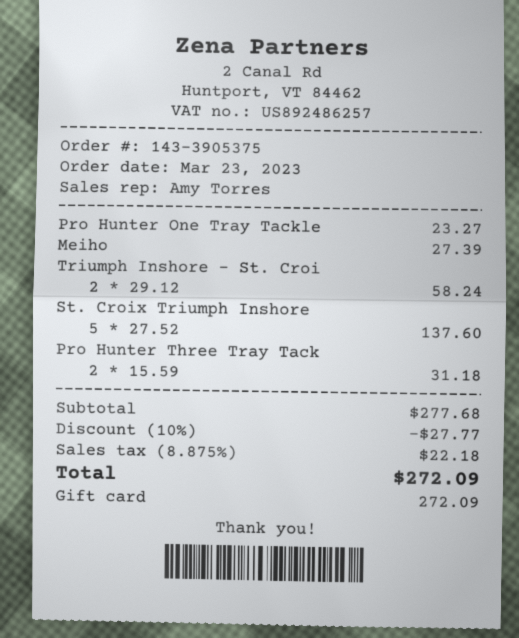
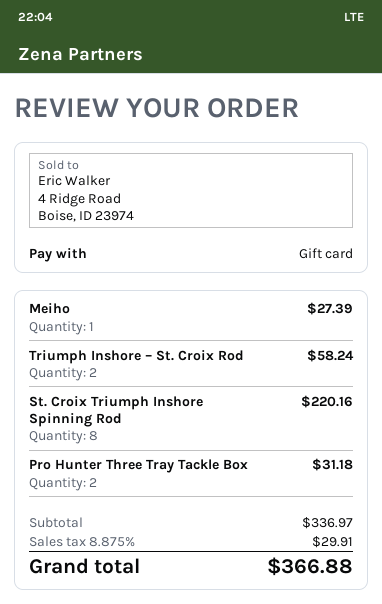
Pro Hunter One Tray Tackle: 1 for 23.27 -> none
St. Croix Triumph Inshore: 5 for 137.60 -> 8 for 220.16
subtotal: 277.68 -> 336.97
discount: 10% = 27.77 -> none
tax: 8.875% = 22.18 -> 8.875% = 29.91
total: 272.09 -> 366.88

